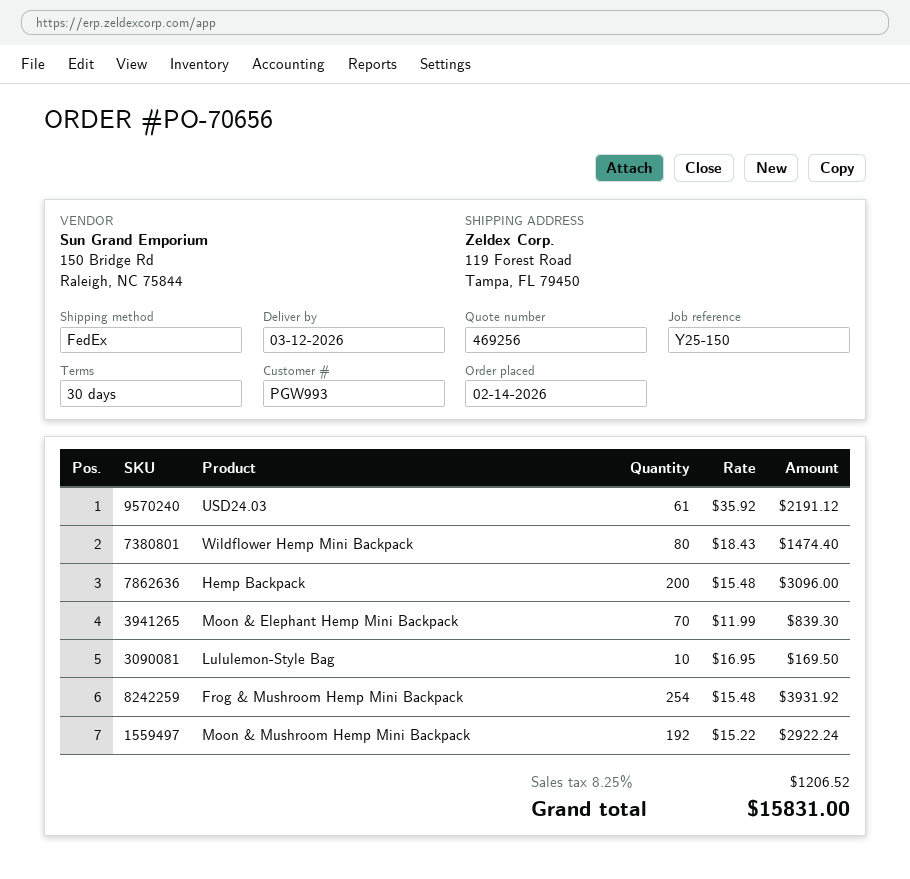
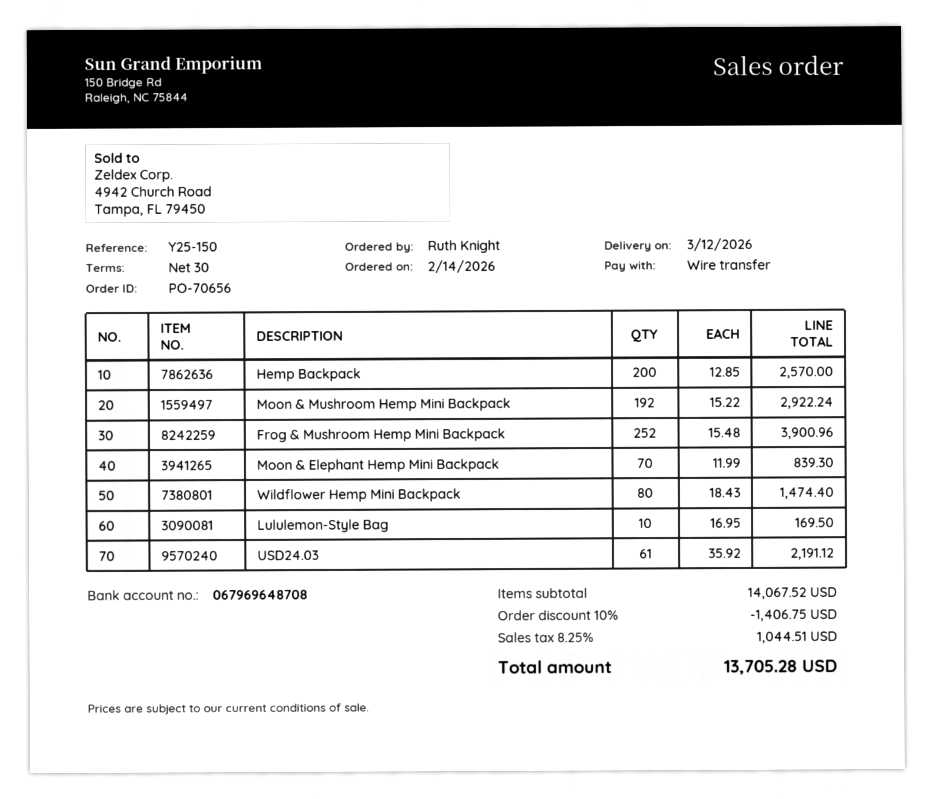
Hemp Backpack: 200 x 15.48 = 3096.00 -> 200 x 12.85 = 2570.00
Frog & Mushroom Hemp Mini Backpack: 254 x 15.48 = 3931.92 -> 252 x 15.48 = 3900.96
discount: none -> 10% = 1406.75
tax: 8.25% = 1206.52 -> 8.25% = 1044.51
total: 15831.00 -> 13705.28

